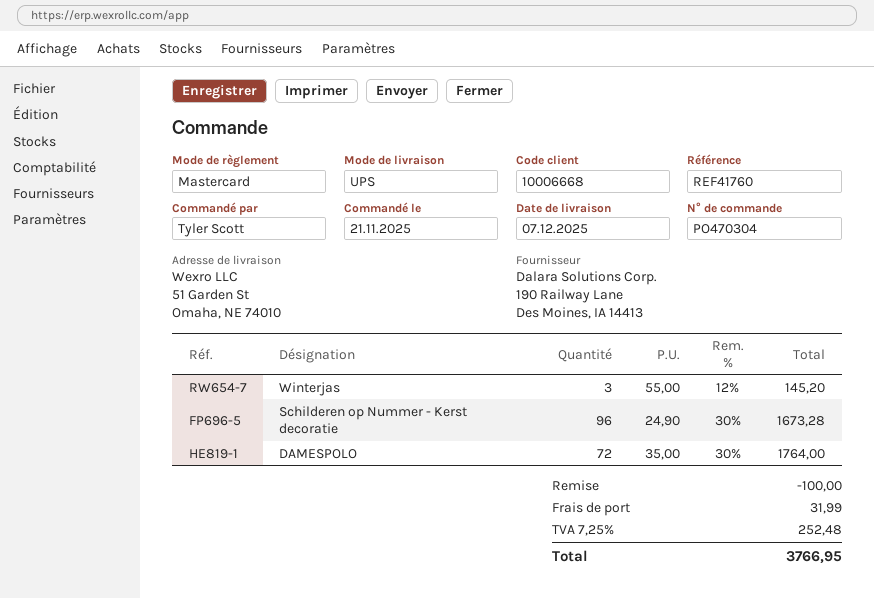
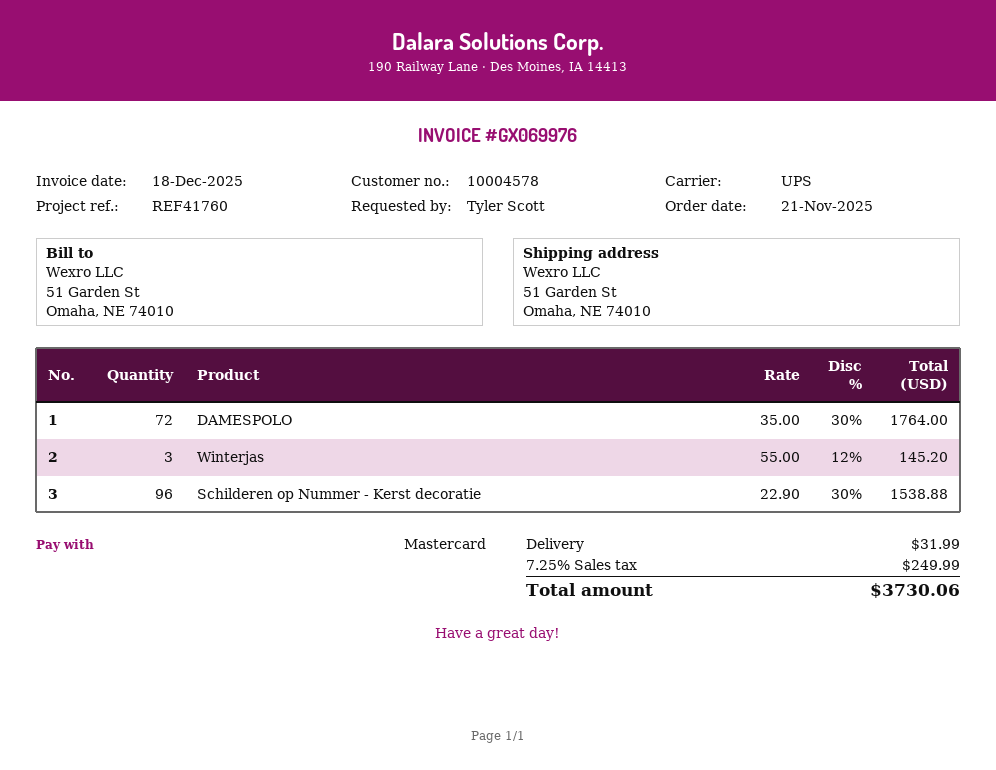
customer number: 10006668 -> 10004578
Schilderen op Nummer - Kerst decoratie: 96 x 24.90 - 30% = 1673.28 -> 96 x 22.90 - 30% = 1538.88
discount: 100.00 -> none
tax: 7.25% = 252.48 -> 7.25% = 249.99
total: 3766.95 -> 3730.06

